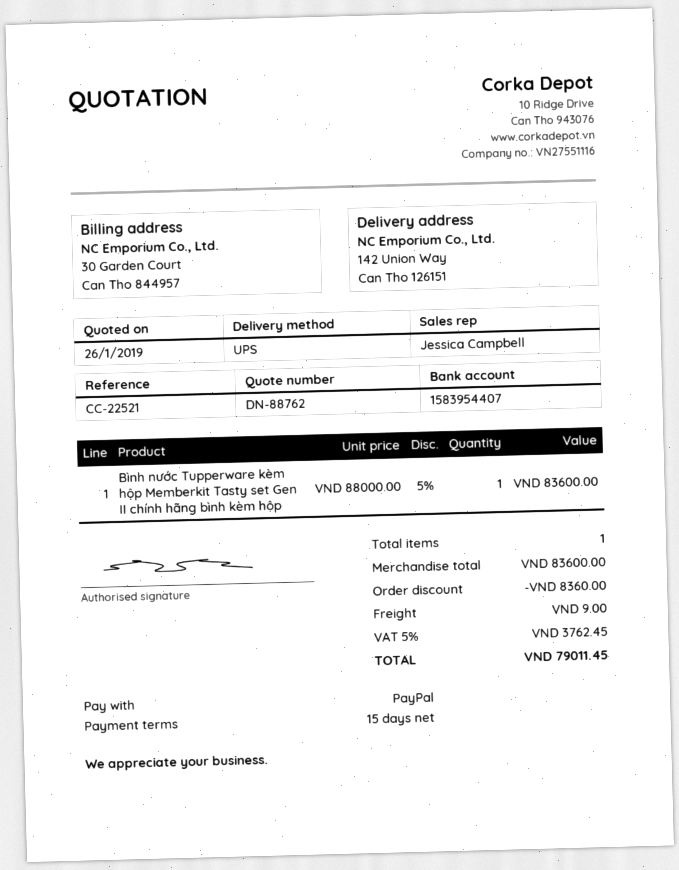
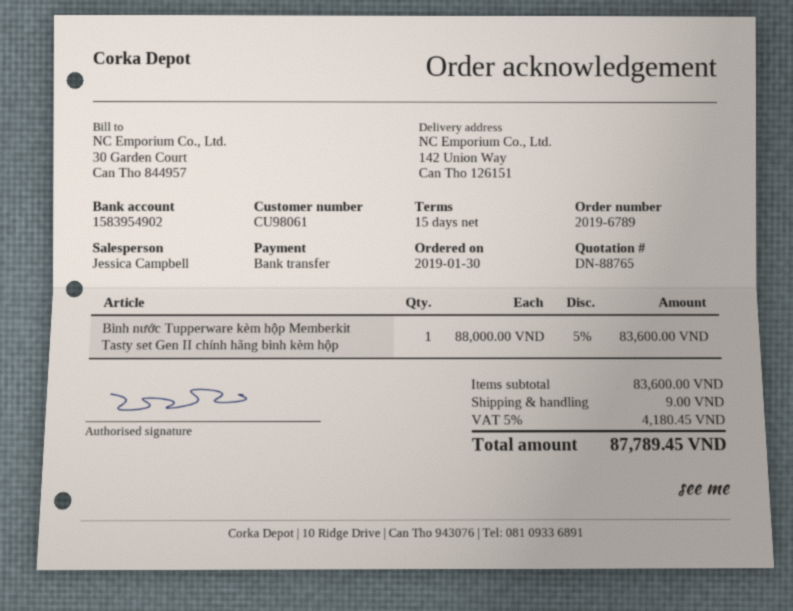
quote number: DN-88762 -> DN-88765
payment method: PayPal -> bank transfer
bank account: 1583954407 -> 1583954902
discount: 8360.00 -> none
tax: 5% = 3762.45 -> 5% = 4180.45
total: 79011.45 -> 87789.45

